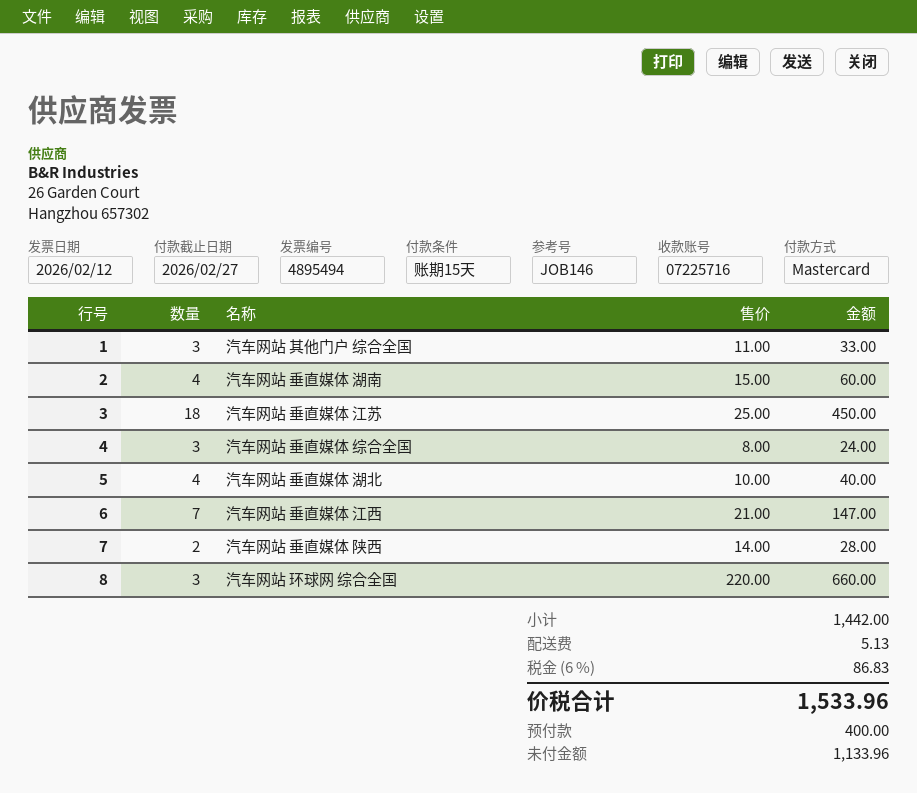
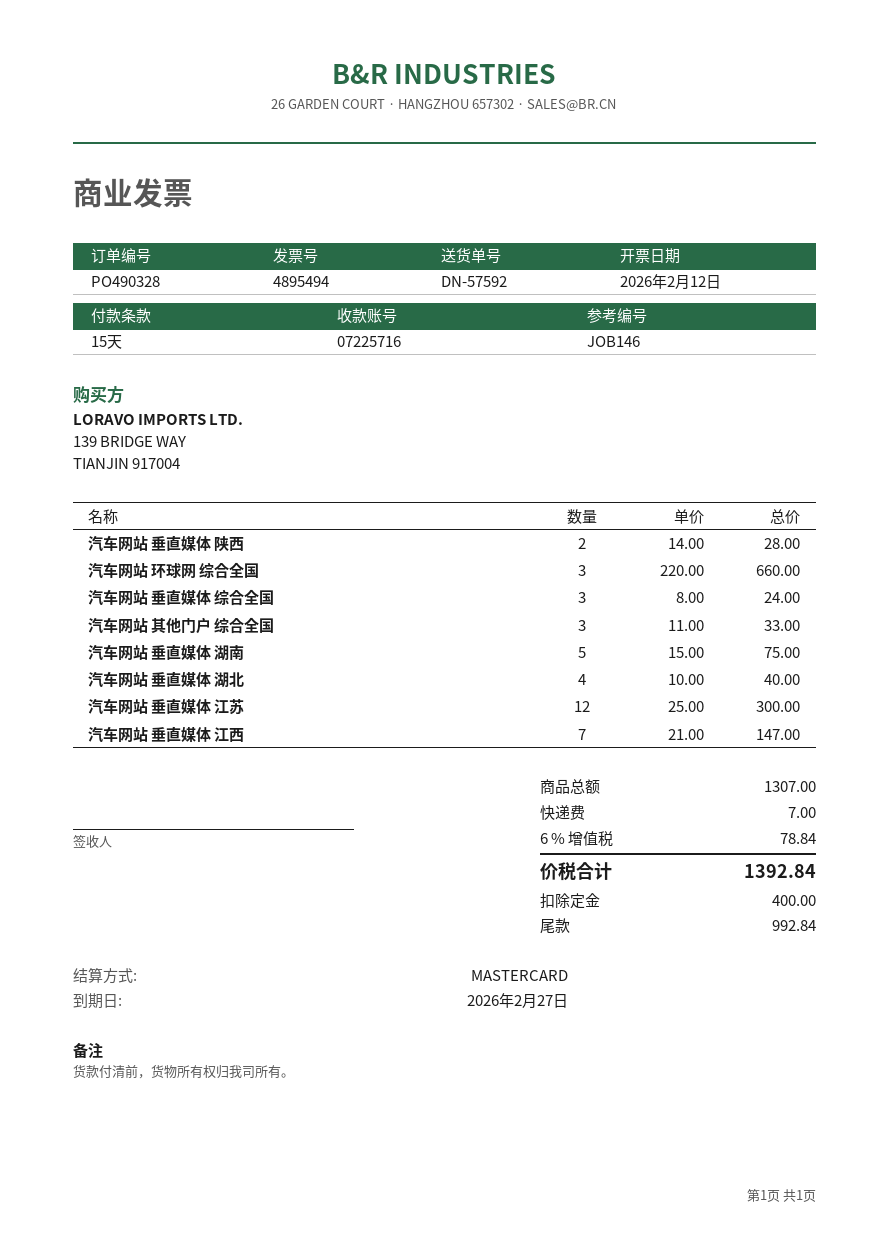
汽车网站 垂直媒体 湖南: 4 x 15.00 = 60.00 -> 5 x 15.00 = 75.00
汽车网站 垂直媒体 江苏: 18 x 25.00 = 450.00 -> 12 x 25.00 = 300.00
subtotal: 1442.00 -> 1307.00
shipping: 5.13 -> 7.00
tax: 6% = 86.83 -> 6% = 78.84
total: 1533.96 -> 1392.84
balance: 1133.96 -> 992.84

